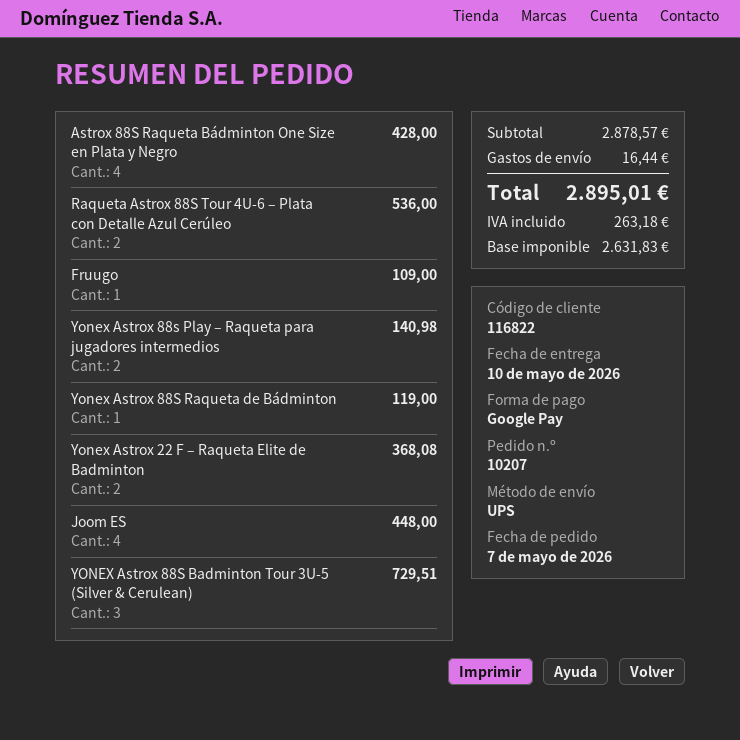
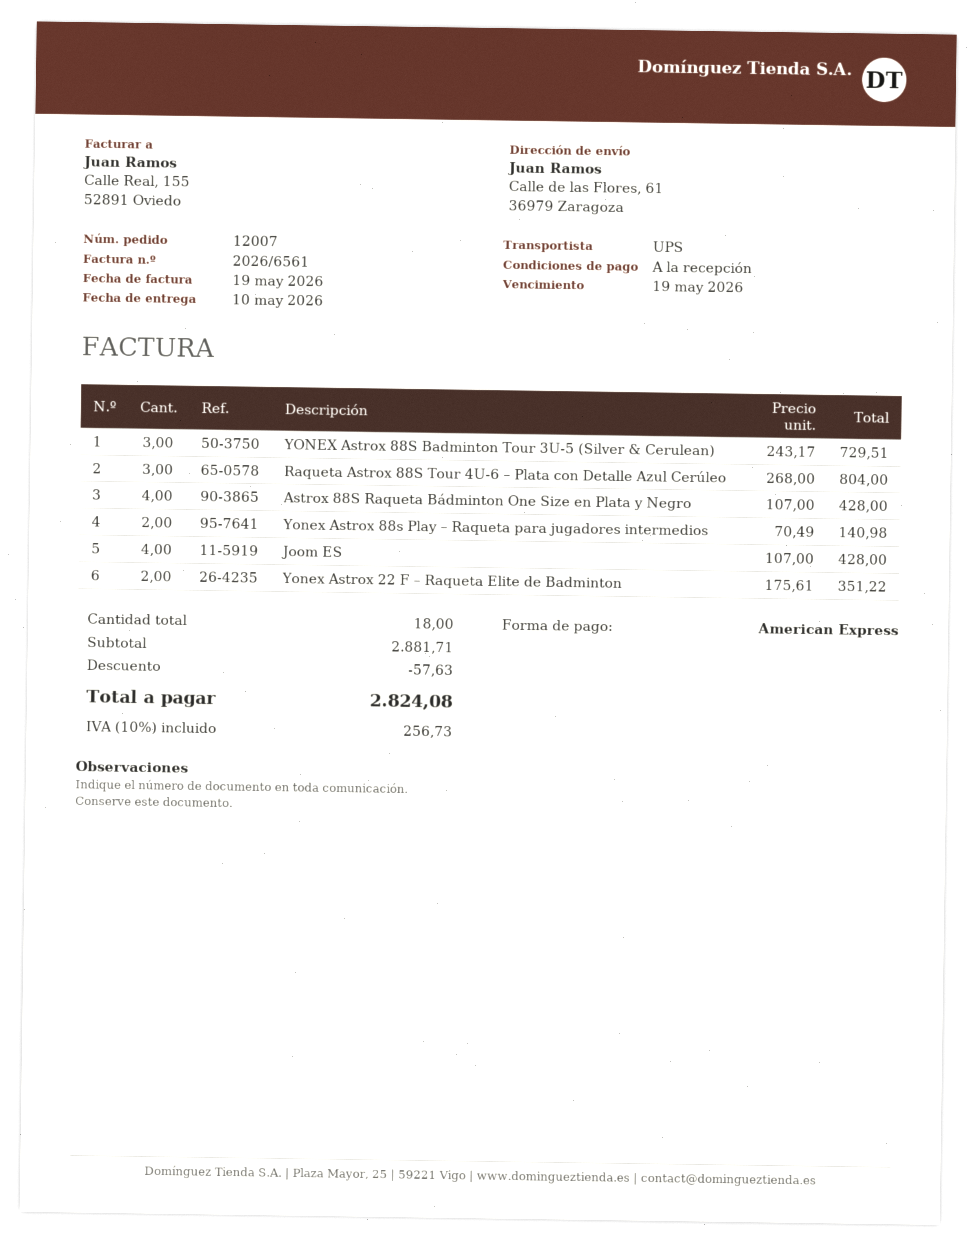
order number: 10207 -> 12007
payment method: Google Pay -> American Express
Raqueta Astrox 88S Tour 4U-6 – Plata con Detalle Azul Cerúleo: 2 for 536.00 -> 3 for 804.00
Fruugo: 1 for 109.00 -> none
Yonex Astrox 88S Raqueta de Bádminton: 1 for 119.00 -> none
Yonex Astrox 22 F – Raqueta Elite de Badminton: 2 for 368.08 -> 2 for 351.22
Joom ES: 4 for 448.00 -> 4 for 428.00
subtotal: 2878.57 -> 2881.71
discount: none -> 57.63
shipping: 16.44 -> none
tax: 263.18 -> 256.73
total: 2895.01 -> 2824.08

